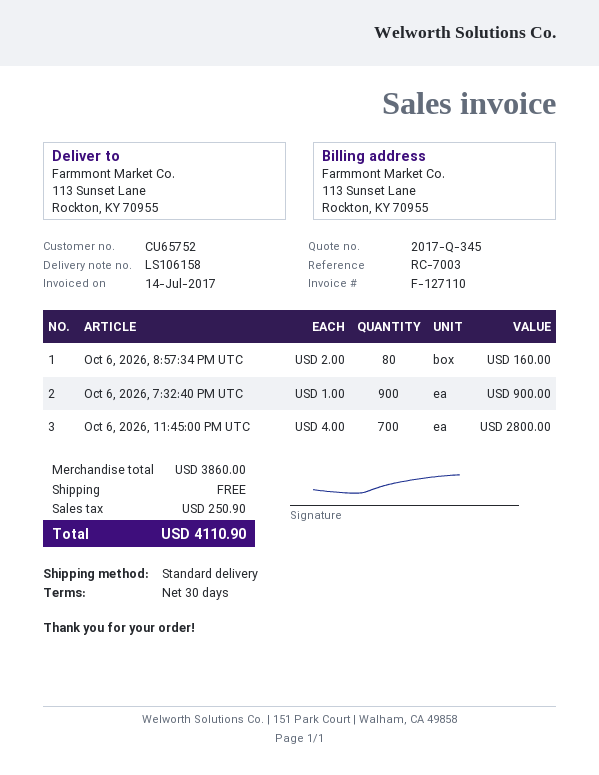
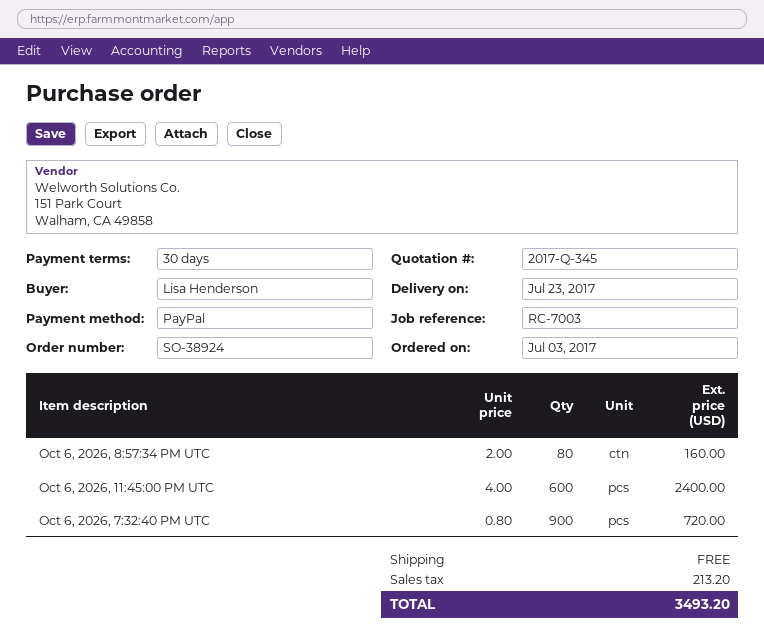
Oct 6, 2026, 7:32:40 PM UTC: 900 x 1.00 = 900.00 -> 900 x 0.80 = 720.00
Oct 6, 2026, 11:45:00 PM UTC: 700 x 4.00 = 2800.00 -> 600 x 4.00 = 2400.00
tax: 250.90 -> 213.20
total: 4110.90 -> 3493.20

